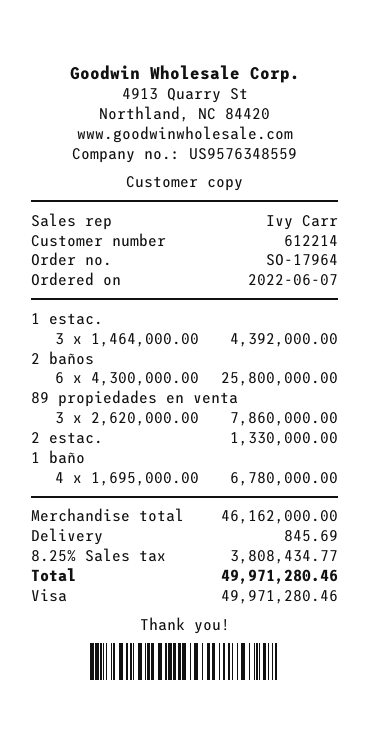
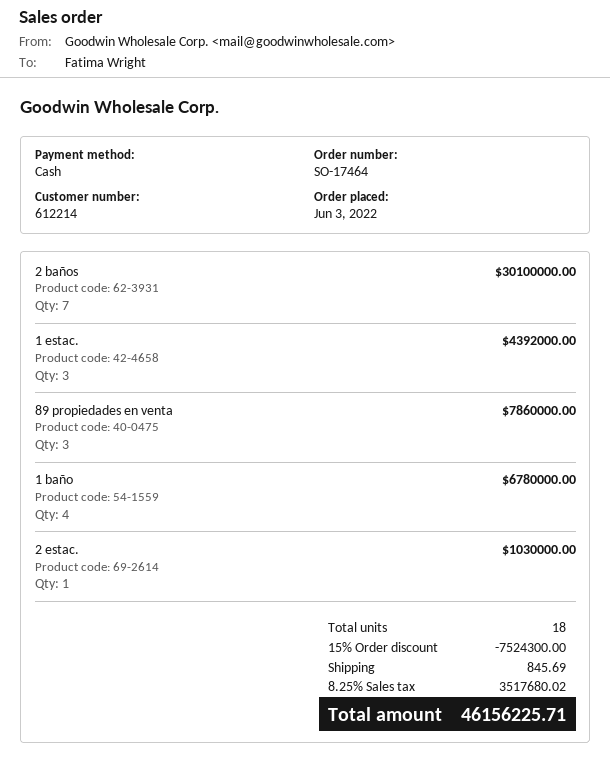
order number: SO-17964 -> SO-17464
order date: 2022-06-07 -> 2022-06-03
payment method: Visa -> cash
2 baños: 6 for 25800000.00 -> 7 for 30100000.00
2 estac.: 1 for 1330000.00 -> 1 for 1030000.00
discount: none -> 15% = 7524300.00
tax: 8.25% = 3808434.77 -> 8.25% = 3517680.02
total: 49971280.46 -> 46156225.71

